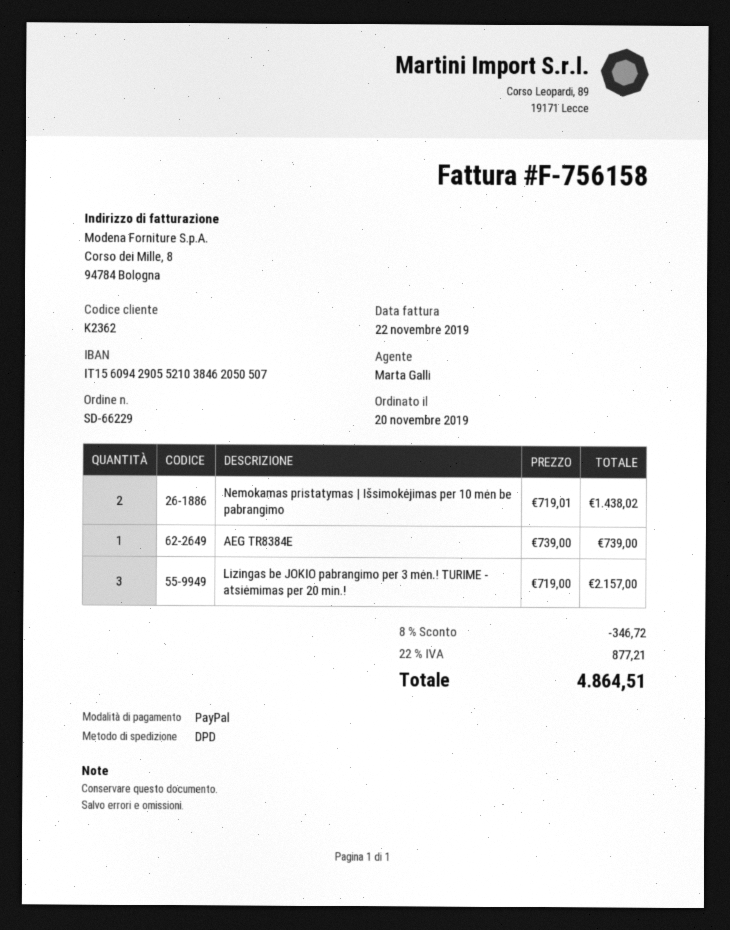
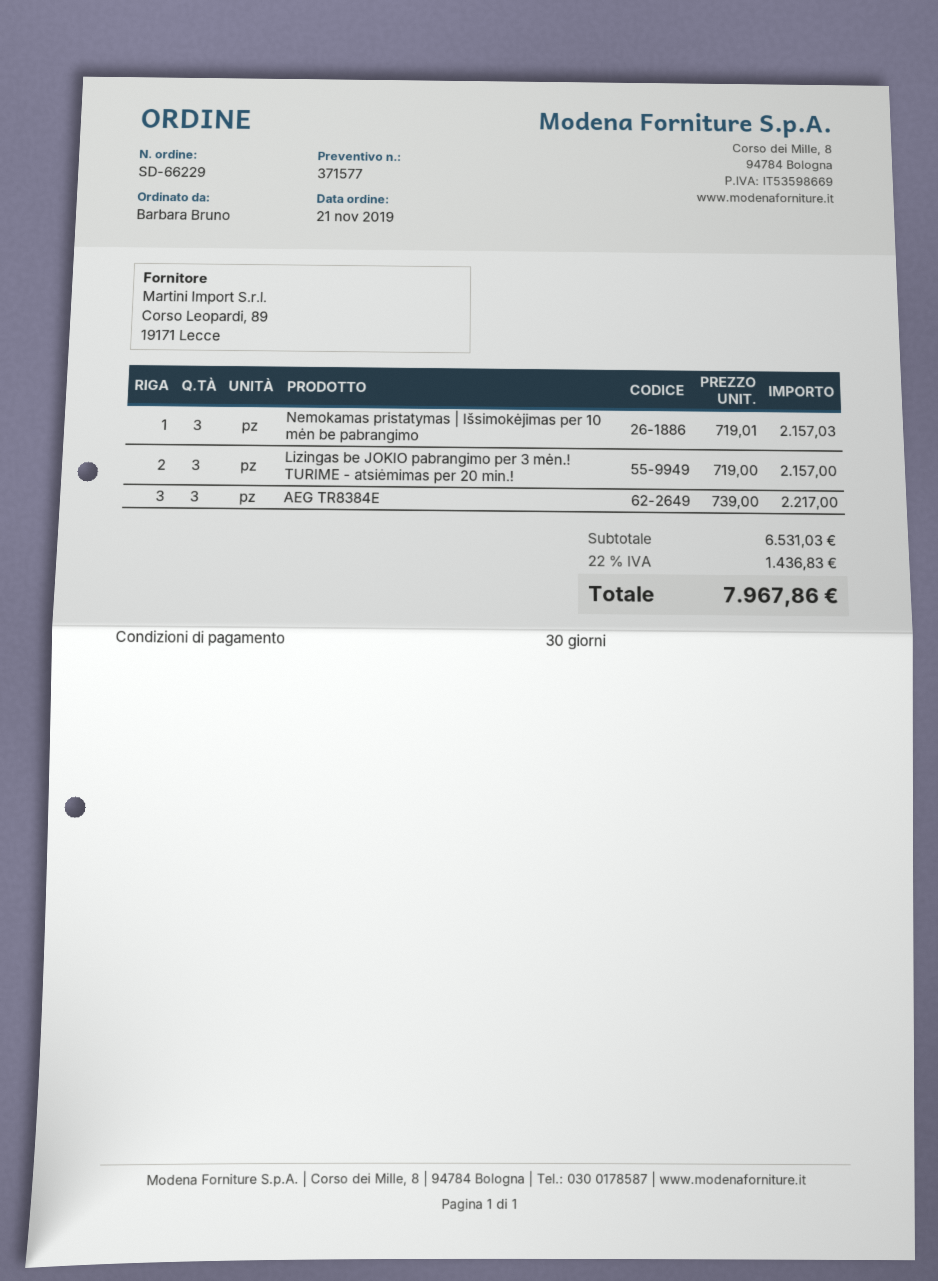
order date: 2019-11-20 -> 2019-11-21
Nemokamas pristatymas | Išsimokėjimas per 10 mėn be pabrangimo: 2 x 719.01 = 1438.02 -> 3 x 719.01 = 2157.03
AEG TR8384E: 1 x 739.00 = 739.00 -> 3 x 739.00 = 2217.00
discount: 8% = 346.72 -> none
tax: 22% = 877.21 -> 22% = 1436.83
total: 4864.51 -> 7967.86

